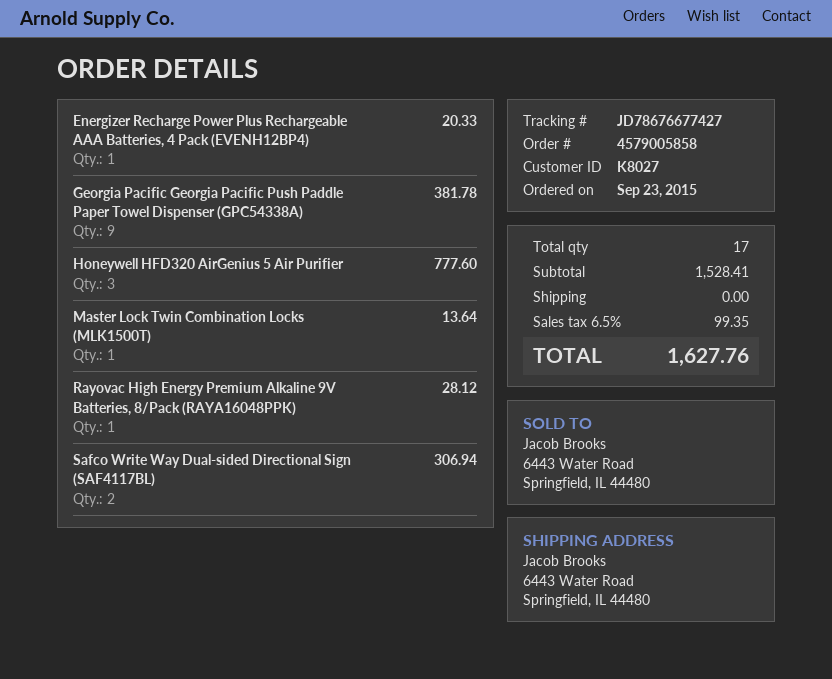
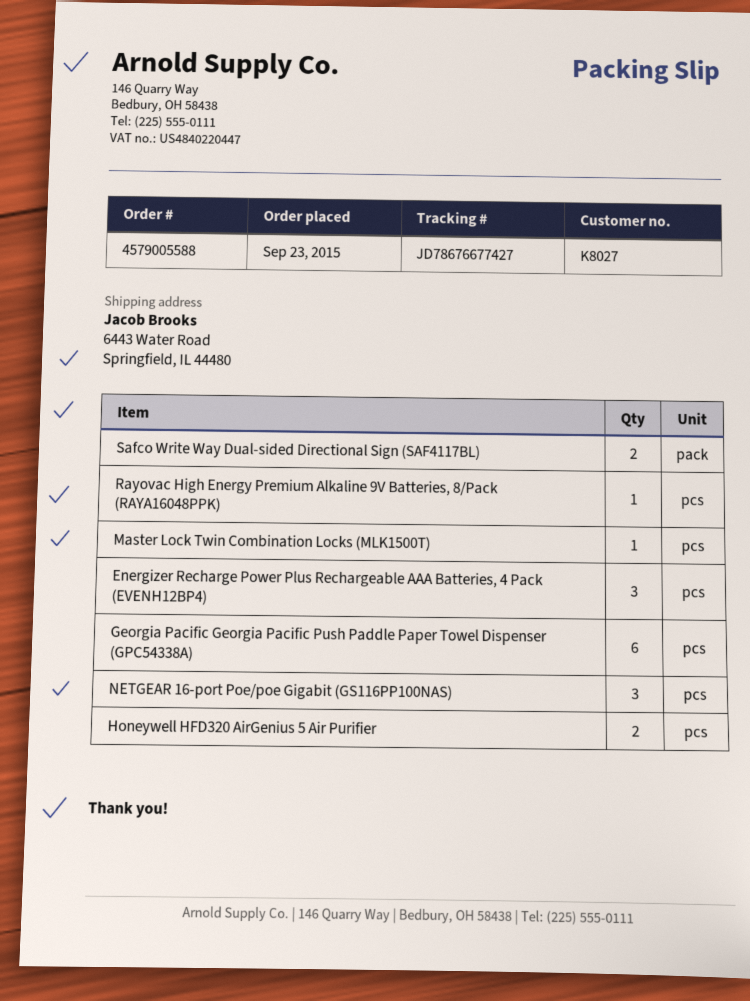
order number: 4579005858 -> 4579005588
Energizer Recharge Power Plus Rechargeable AAA Batteries, 4 Pack (EVENH12BP4): 1 -> 3
Georgia Pacific Georgia Pacific Push Paddle Paper Towel Dispenser (GPC54338A): 9 -> 6
Honeywell HFD320 AirGenius 5 Air Purifier: 3 -> 2
NETGEAR 16-port Poe/poe Gigabit (GS116PP100NAS): none -> 3

